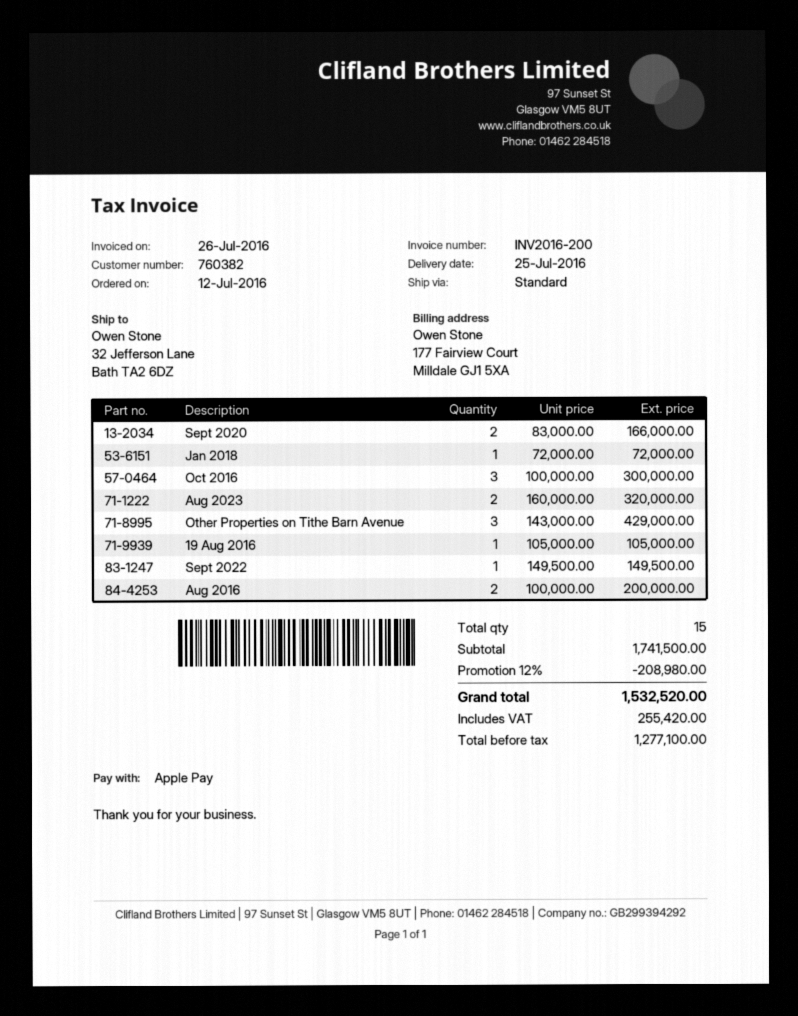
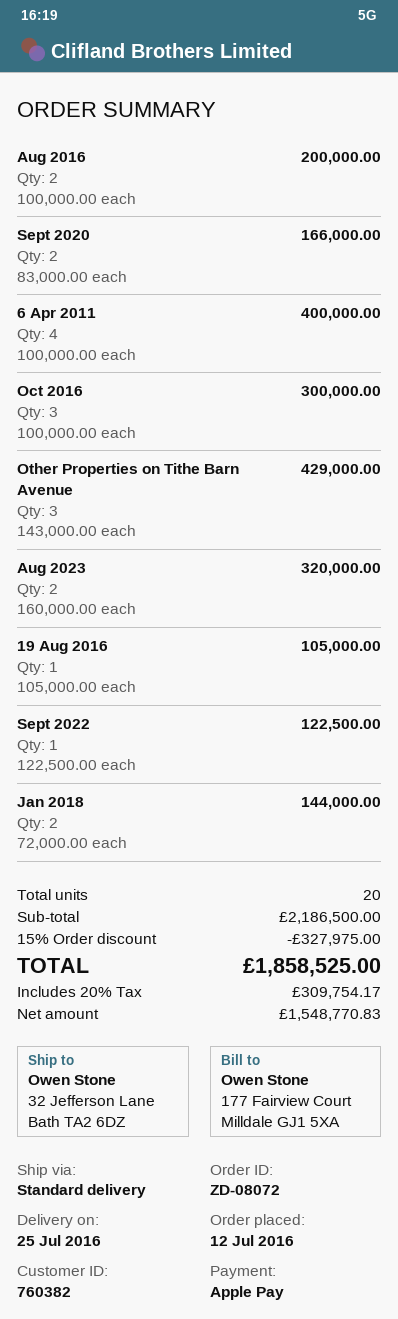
Jan 2018: 1 x 72000.00 = 72000.00 -> 2 x 72000.00 = 144000.00
Sept 2022: 1 x 149500.00 = 149500.00 -> 1 x 122500.00 = 122500.00
6 Apr 2011: none -> 4 x 100000.00 = 400000.00
total quantity: 15 -> 20
subtotal: 1741500.00 -> 2186500.00
discount: 12% = 208980.00 -> 15% = 327975.00
net: 1277100.00 -> 1548770.83
tax: 255420.00 -> 309754.17
total: 1532520.00 -> 1858525.00

